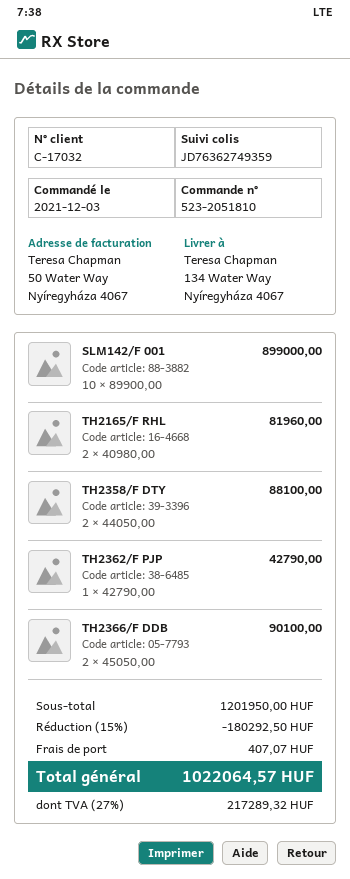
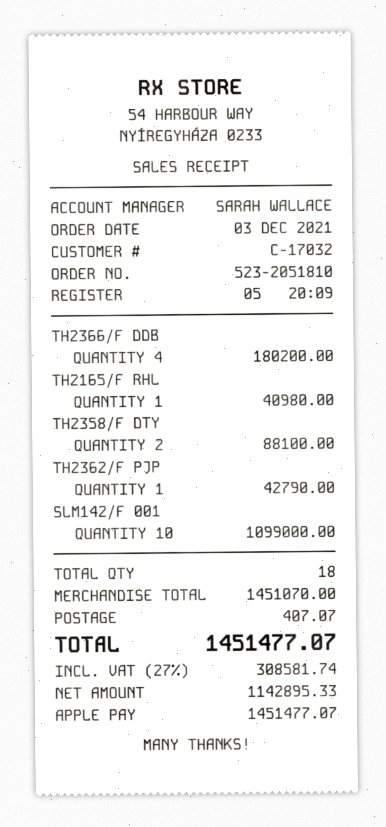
SLM142/F 001: 10 for 899000.00 -> 10 for 1099000.00
TH2165/F RHL: 2 for 81960.00 -> 1 for 40980.00
TH2366/F DDB: 2 for 90100.00 -> 4 for 180200.00
subtotal: 1201950.00 -> 1451070.00
discount: 15% = 180292.50 -> none
tax: 27% = 217289.32 -> 27% = 308581.74
total: 1022064.57 -> 1451477.07

